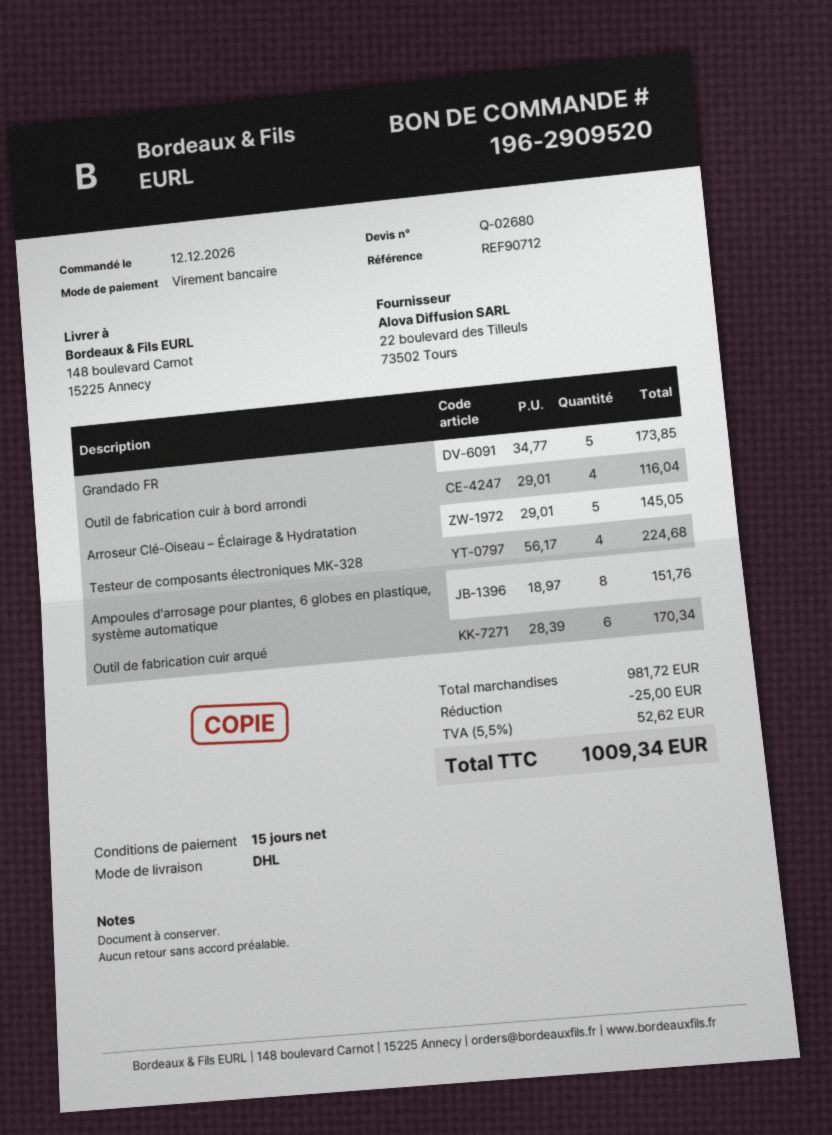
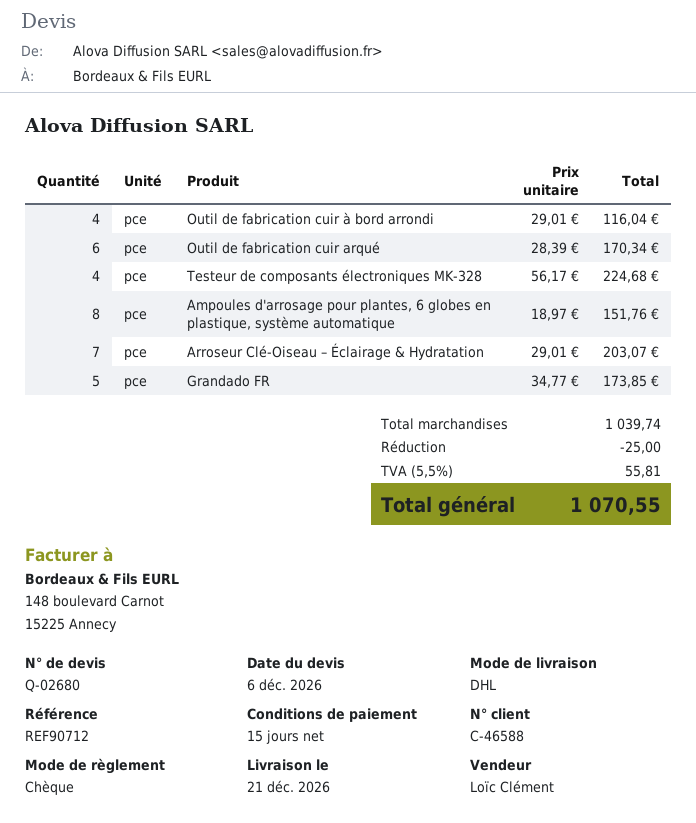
payment method: bank transfer -> cheque
Arroseur Clé‑Oiseau – Éclairage & Hydratation: 5 x 29.01 = 145.05 -> 7 x 29.01 = 203.07
subtotal: 981.72 -> 1039.74
tax: 5.5% = 52.62 -> 5.5% = 55.81
total: 1009.34 -> 1070.55

